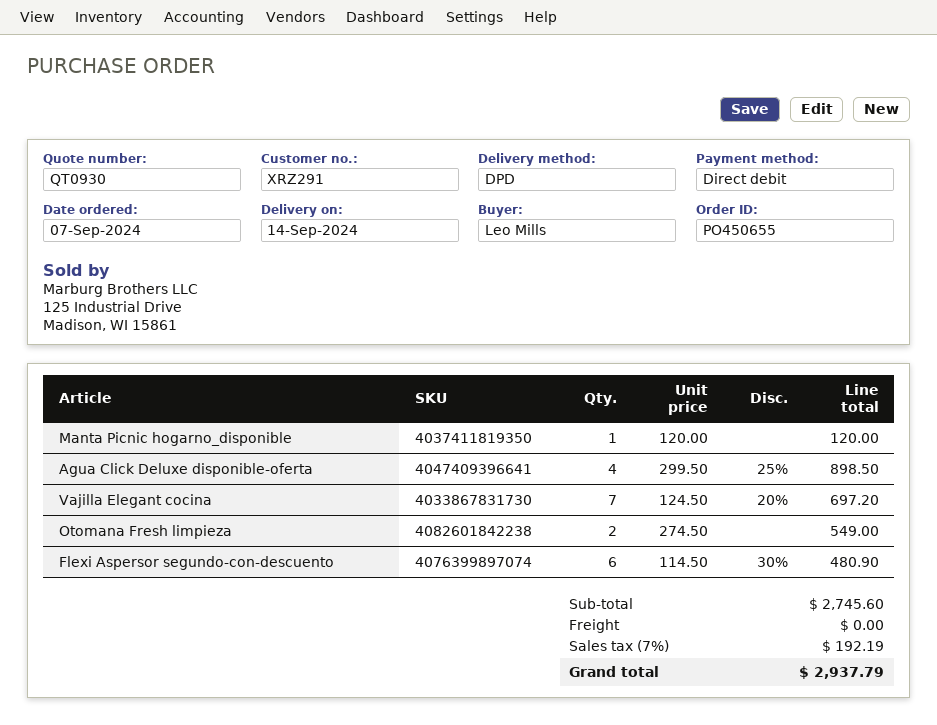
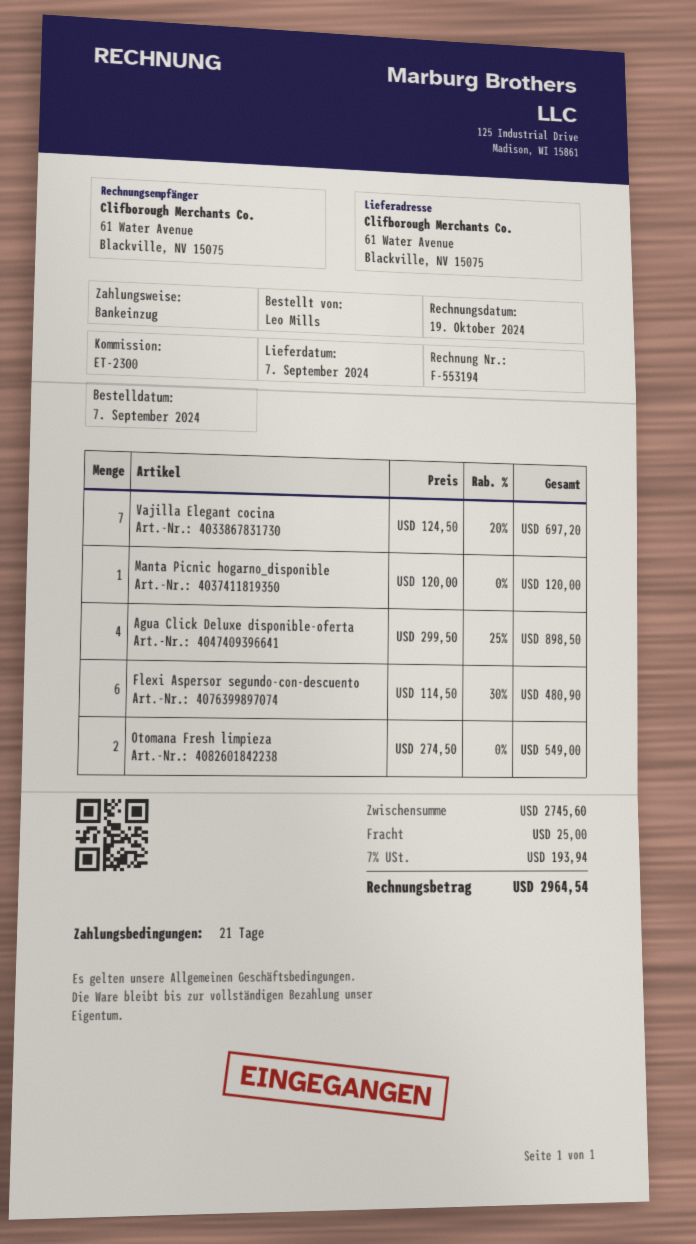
delivery date: 2024-09-14 -> 2024-09-07
shipping: 0.00 -> 25.00
tax: 7% = 192.19 -> 7% = 193.94
total: 2937.79 -> 2964.54

